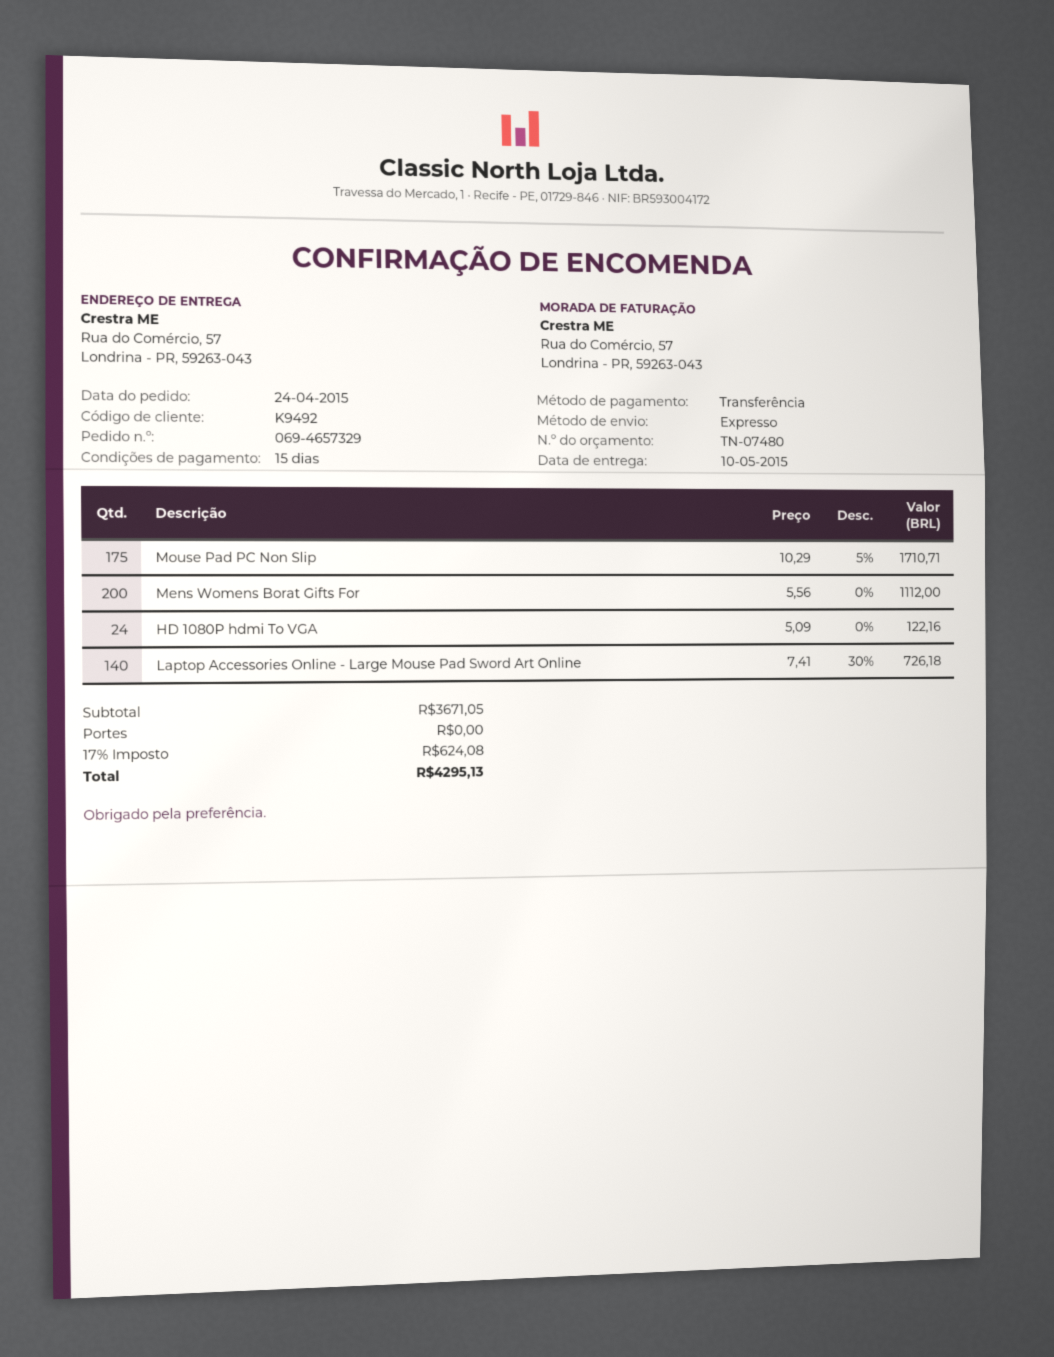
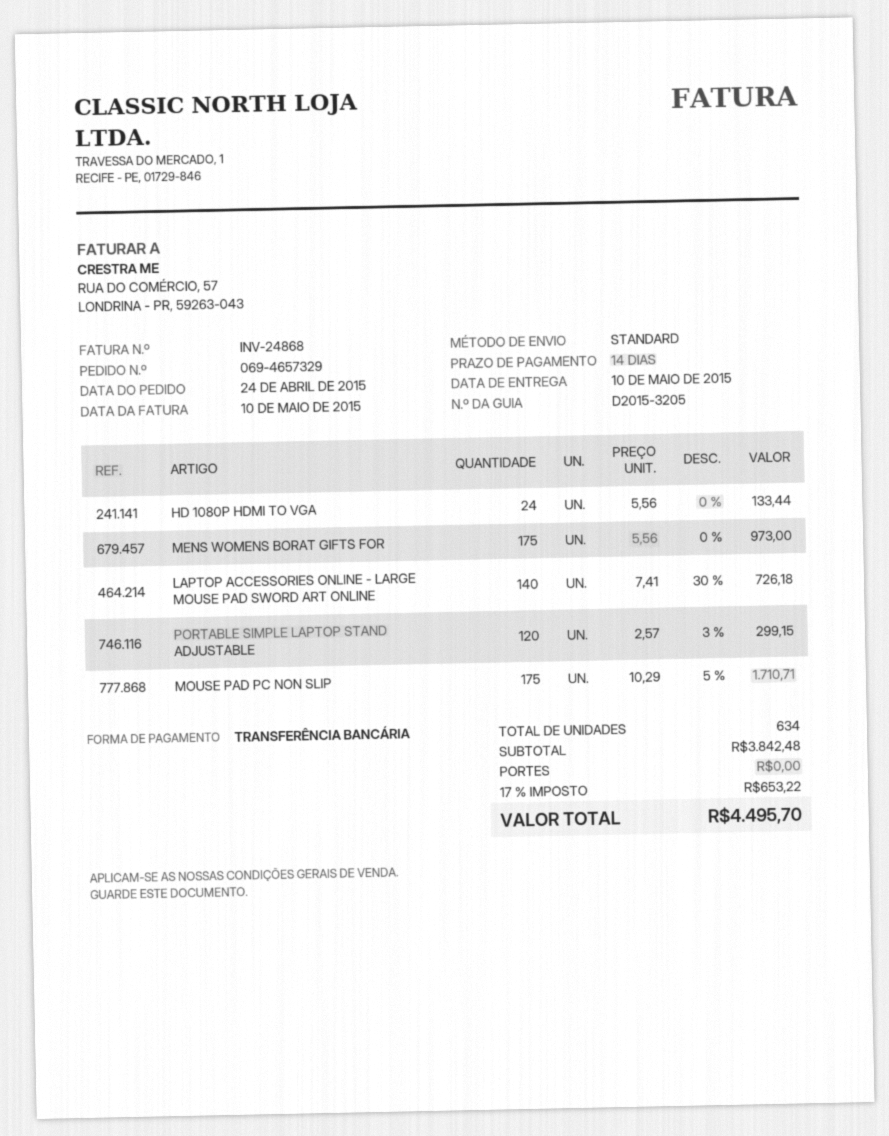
payment terms: 15 days -> 14 days
shipping method: express -> standard
Mens Womens Borat Gifts For: 200 x 5.56 = 1112.00 -> 175 x 5.56 = 973.00
HD 1080P hdmi To VGA: 24 x 5.09 = 122.16 -> 24 x 5.56 = 133.44
PORTABLE SIMPLE LAPTOP STAND ADJUSTABLE: none -> 120 x 2.57 - 3% = 299.15
subtotal: 3671.05 -> 3842.48
tax: 17% = 624.08 -> 17% = 653.22
total: 4295.13 -> 4495.70

